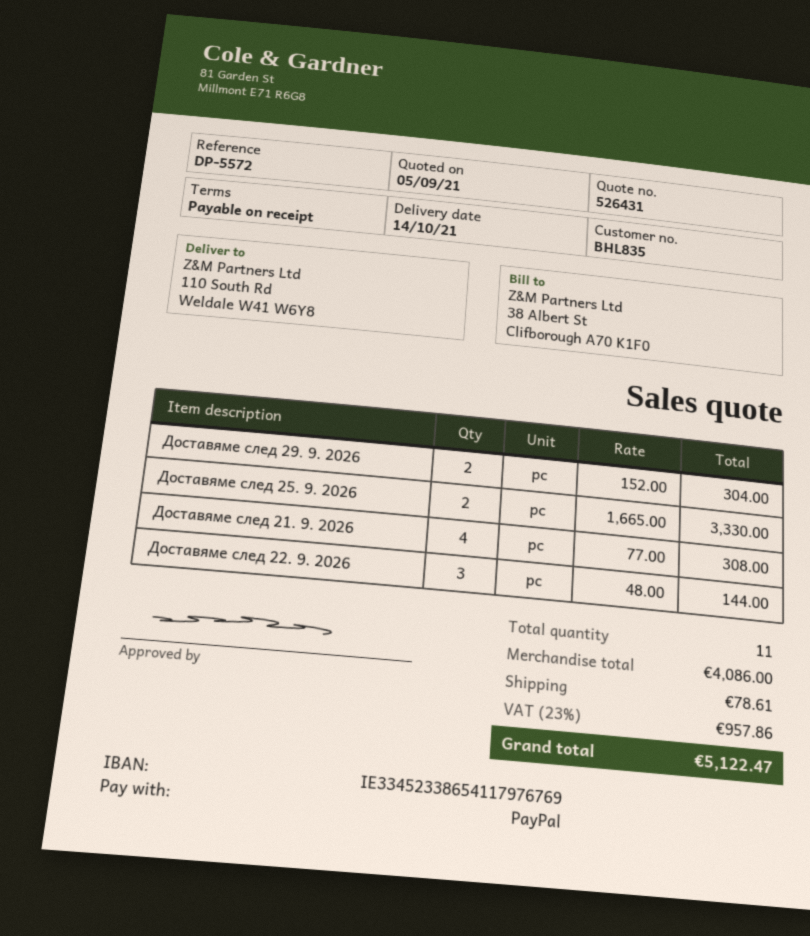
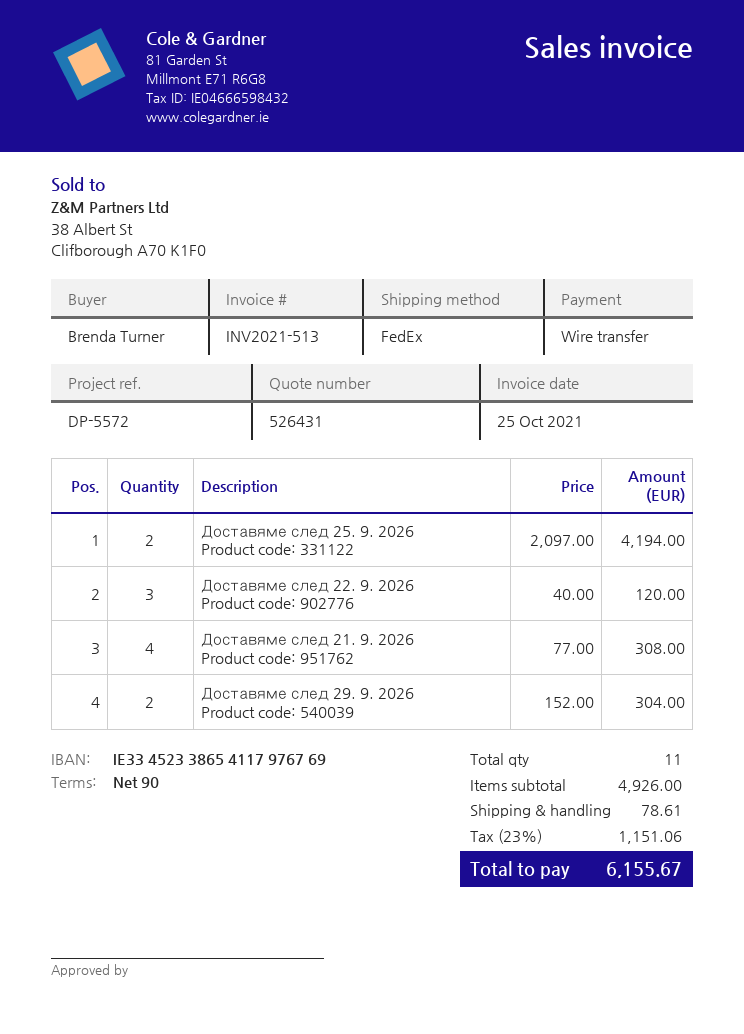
payment terms: on receipt -> 90 days
payment method: PayPal -> bank transfer
Доставяме след 25. 9. 2026: 2 x 1665.00 = 3330.00 -> 2 x 2097.00 = 4194.00
Доставяме след 22. 9. 2026: 3 x 48.00 = 144.00 -> 3 x 40.00 = 120.00
subtotal: 4086.00 -> 4926.00
tax: 23% = 957.86 -> 23% = 1151.06
total: 5122.47 -> 6155.67

